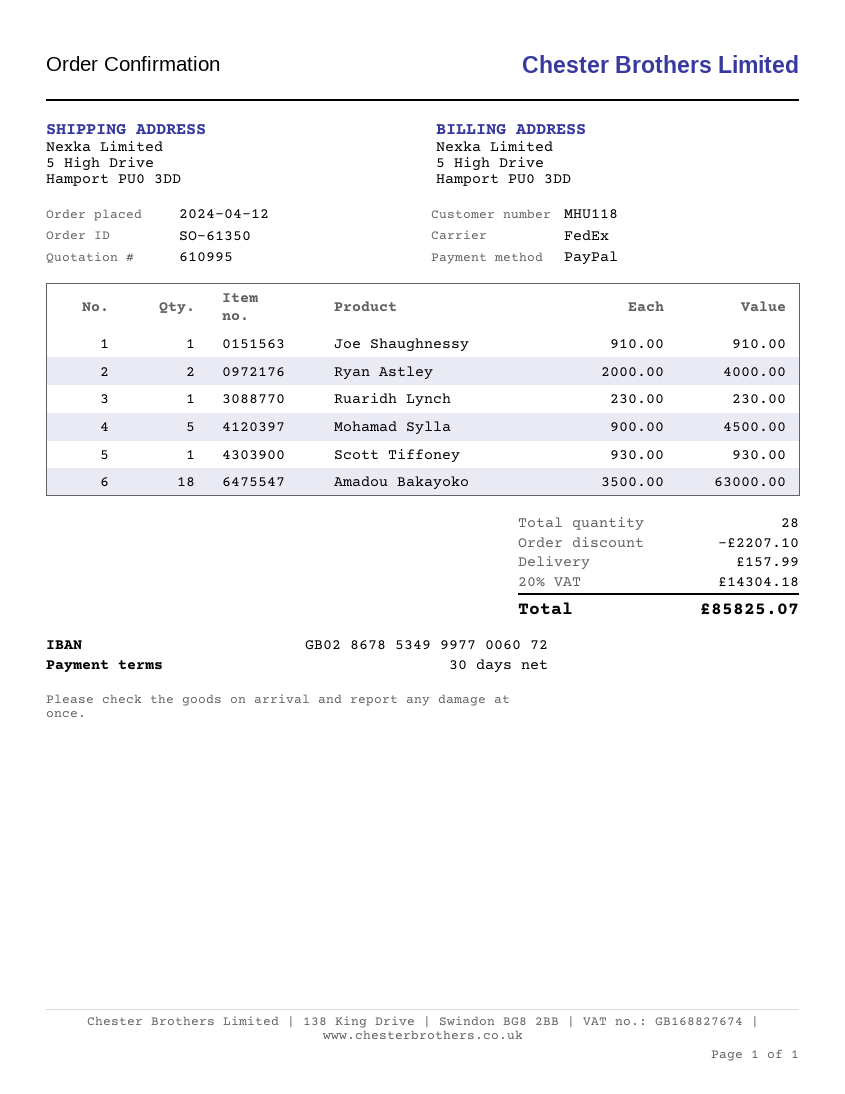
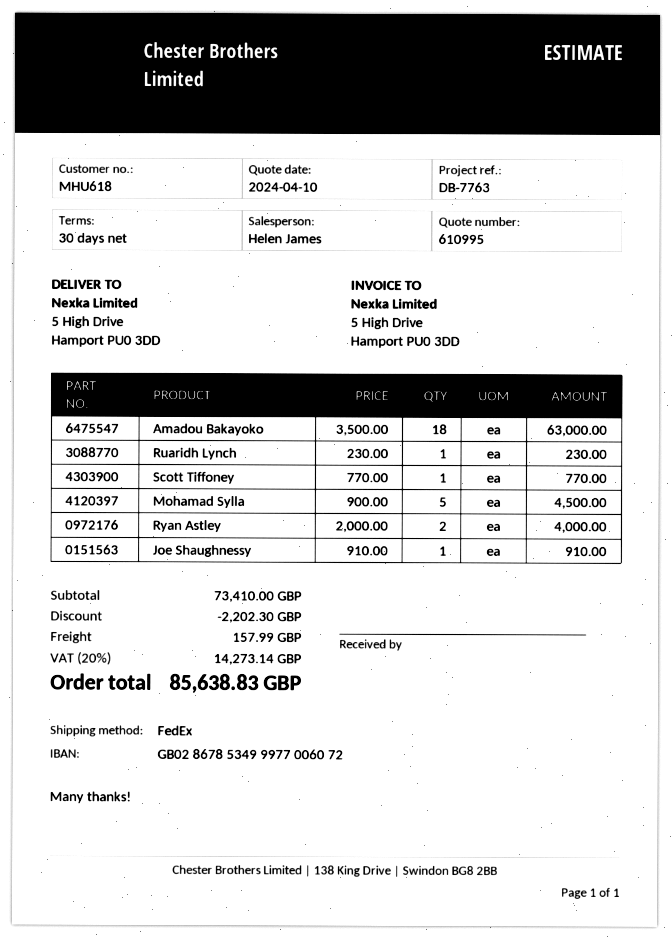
customer number: MHU118 -> MHU618
Scott Tiffoney: 1 x 930.00 = 930.00 -> 1 x 770.00 = 770.00
discount: 2207.10 -> 2202.30
tax: 20% = 14304.18 -> 20% = 14273.14
total: 85825.07 -> 85638.83

